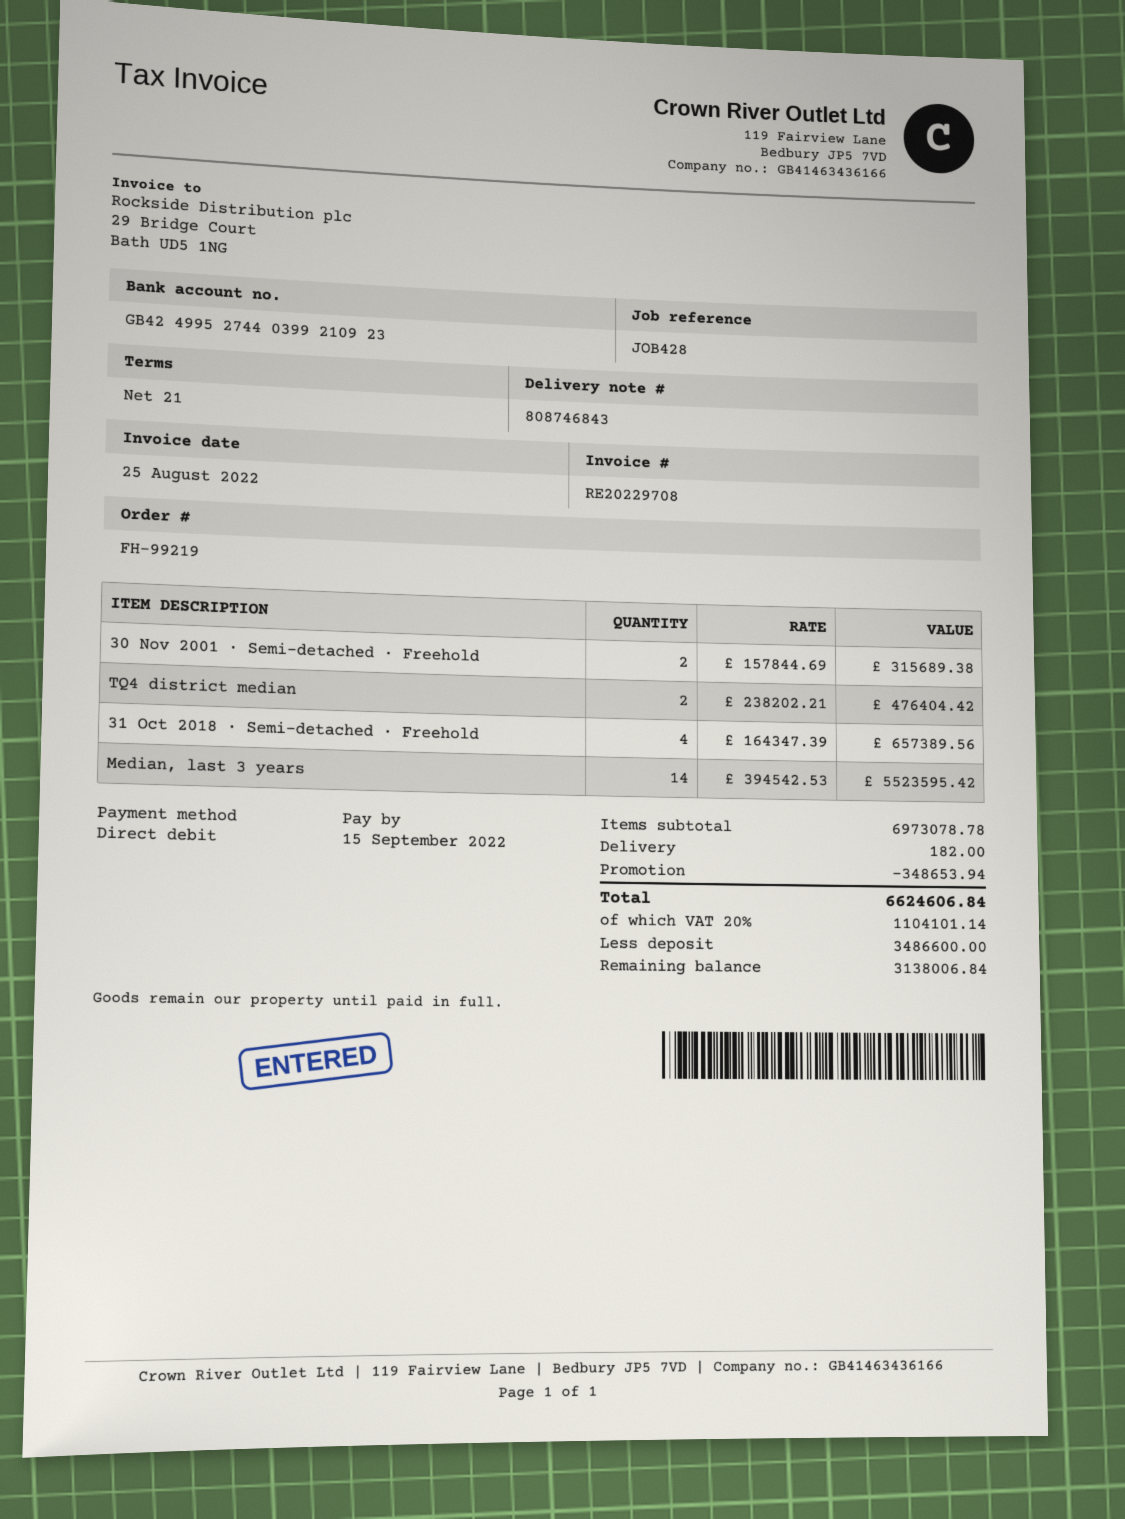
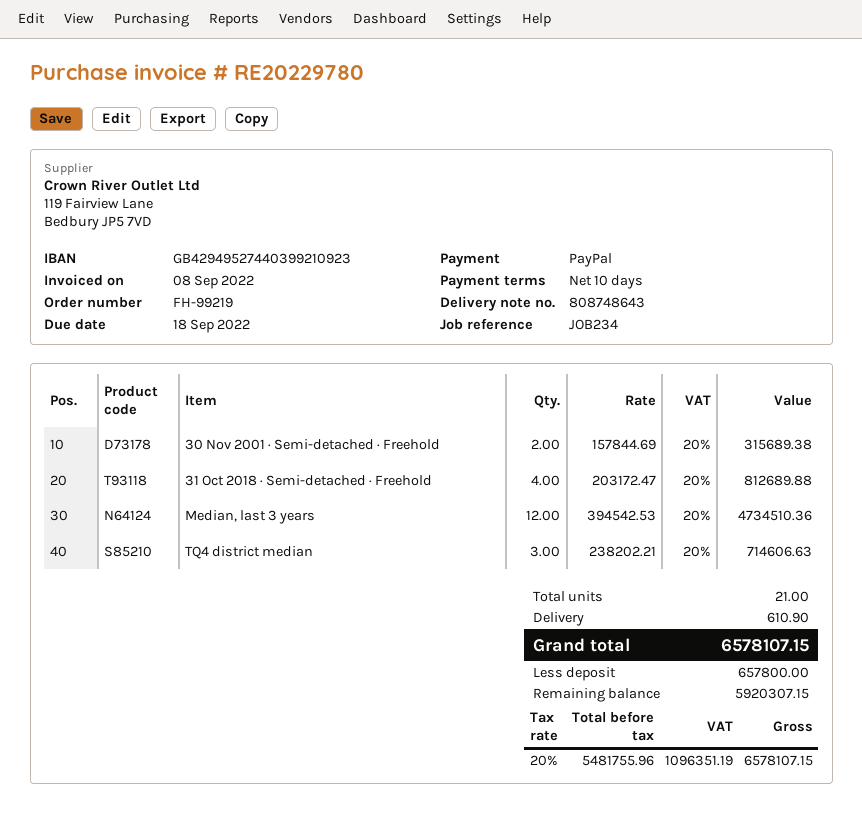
delivery note number: 808746843 -> 808748643
invoice number: RE20229708 -> RE20229780
invoice date: 2022-08-25 -> 2022-09-08
payment terms: 21 days -> 10 days
due date: 2022-09-15 -> 2022-09-18
reference: JOB428 -> JOB234
payment method: direct debit -> PayPal
bank account: GB42499527440399210923 -> GB42949527440399210923
TQ4 district median: 2 x 238202.21 = 476404.42 -> 3 x 238202.21 = 714606.63
31 Oct 2018 · Semi-detached · Freehold: 4 x 164347.39 = 657389.56 -> 4 x 203172.47 = 812689.88
Median, last 3 years: 14 x 394542.53 = 5523595.42 -> 12 x 394542.53 = 4734510.36
discount: 348653.94 -> none
shipping: 182.00 -> 610.90
tax: 20% = 1104101.14 -> 20% = 1096351.19
total: 6624606.84 -> 6578107.15
deposit: 3486600.00 -> 657800.00
balance: 3138006.84 -> 5920307.15

